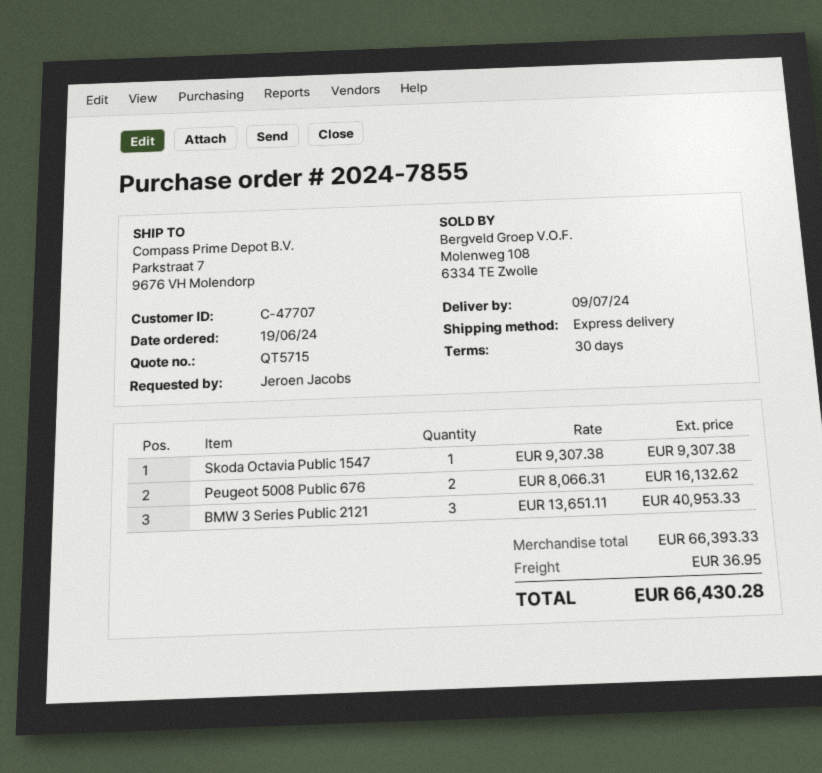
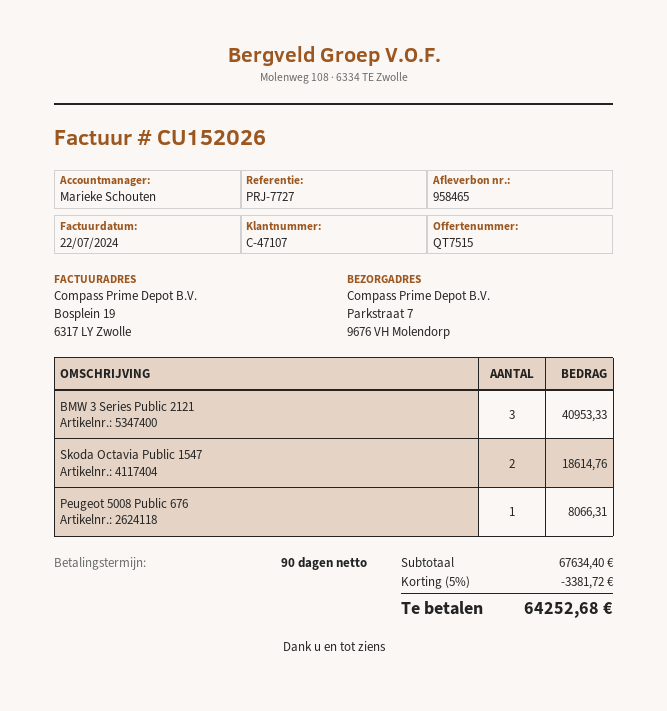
quote number: QT5715 -> QT7515
payment terms: 30 days -> 90 days
customer number: C-47707 -> C-47107
Skoda Octavia Public 1547: 1 for 9307.38 -> 2 for 18614.76
Peugeot 5008 Public 676: 2 for 16132.62 -> 1 for 8066.31
subtotal: 66393.33 -> 67634.40
discount: none -> 5% = 3381.72
shipping: 36.95 -> none
total: 66430.28 -> 64252.68

